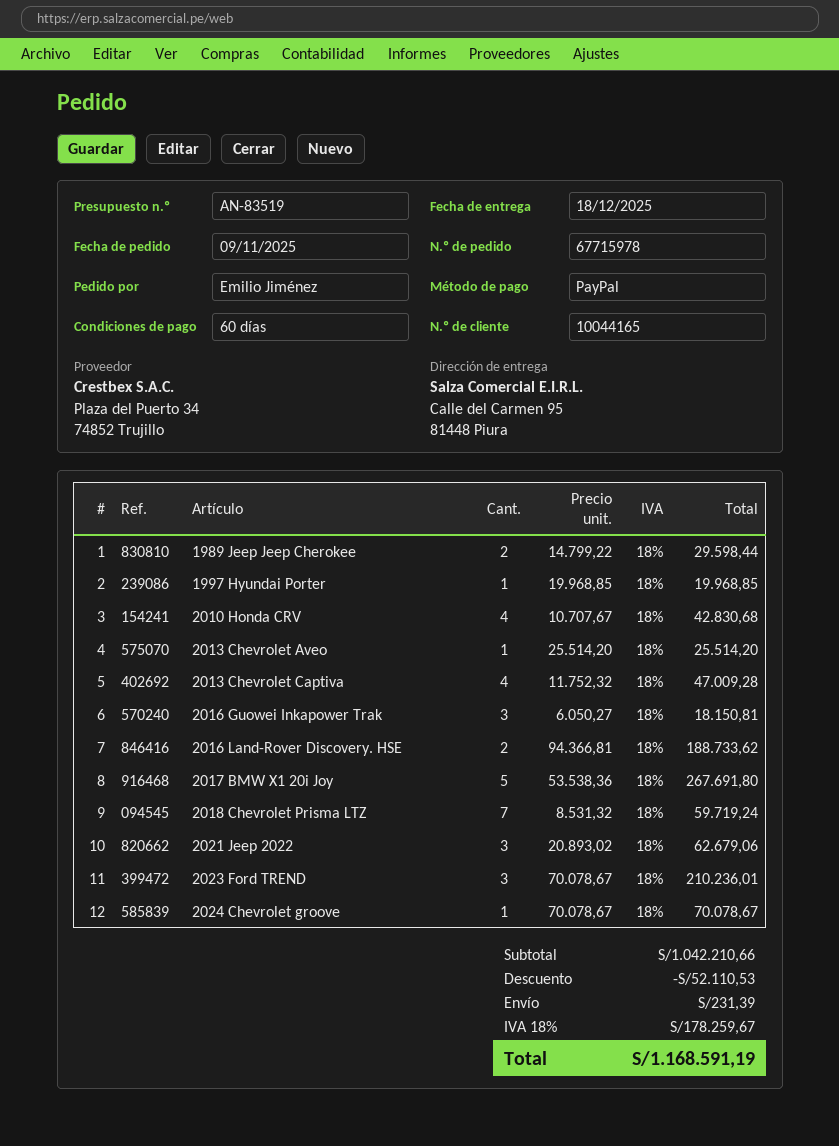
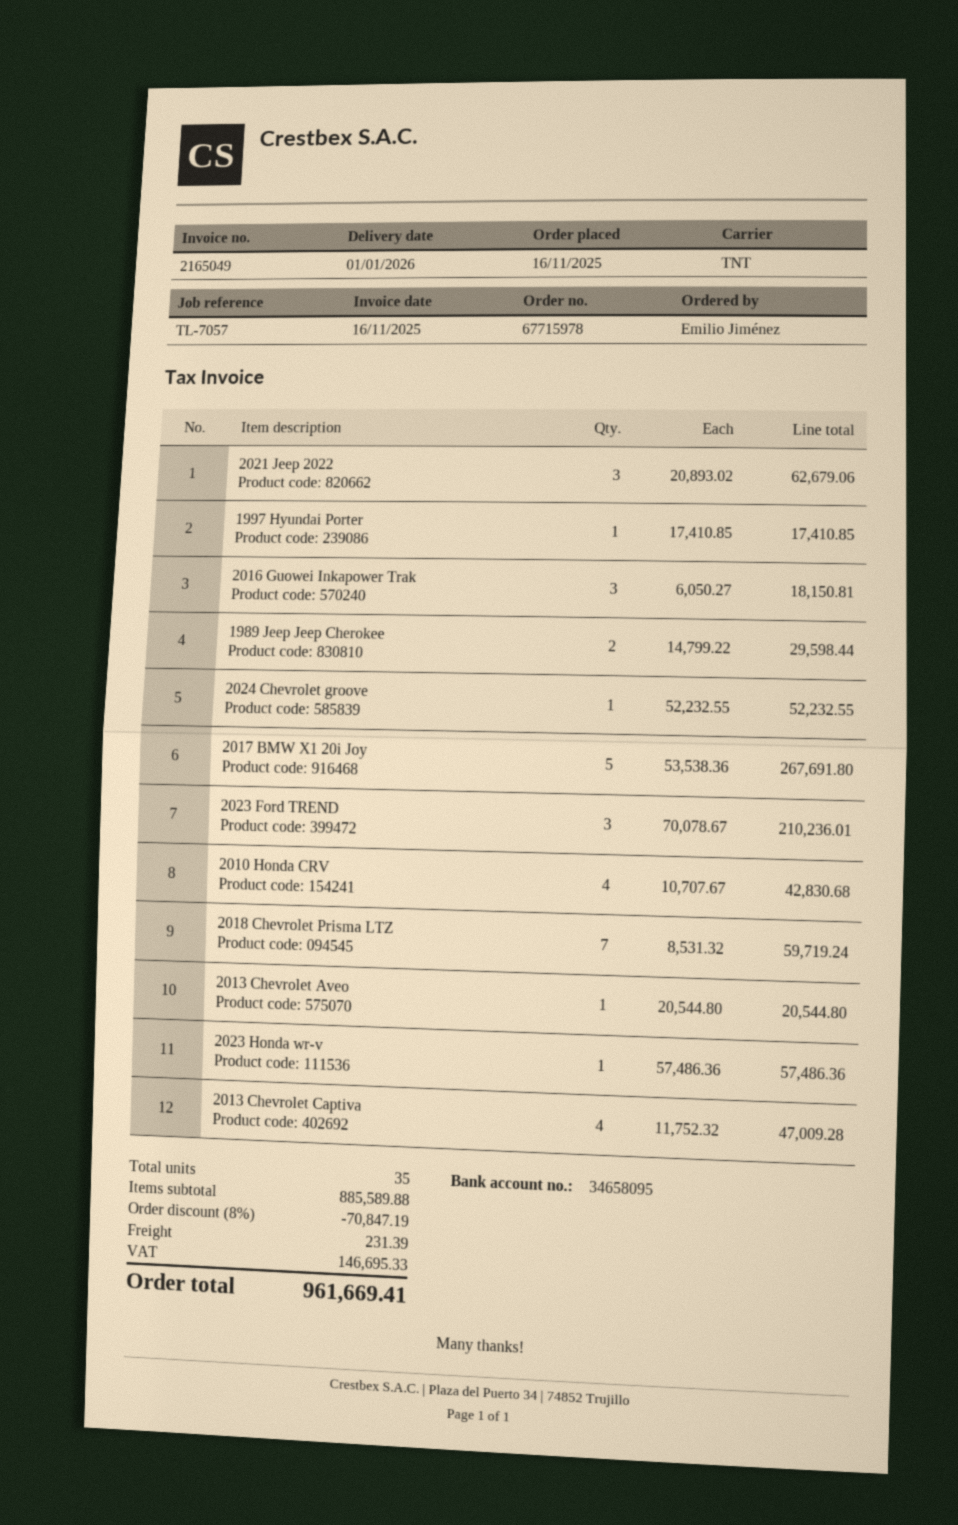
order date: 2025-11-09 -> 2025-11-16
delivery date: 2025-12-18 -> 2026-01-01
1997 Hyundai Porter: 1 x 19968.85 = 19968.85 -> 1 x 17410.85 = 17410.85
2013 Chevrolet Aveo: 1 x 25514.20 = 25514.20 -> 1 x 20544.80 = 20544.80
2016 Land-Rover Discovery. HSE: 2 x 94366.81 = 188733.62 -> none
2024 Chevrolet groove: 1 x 70078.67 = 70078.67 -> 1 x 52232.55 = 52232.55
2023 Honda wr-v: none -> 1 x 57486.36 = 57486.36
subtotal: 1042210.66 -> 885589.88
discount: 52110.53 -> 70847.19
tax: 178259.67 -> 146695.33
total: 1168591.19 -> 961669.41

